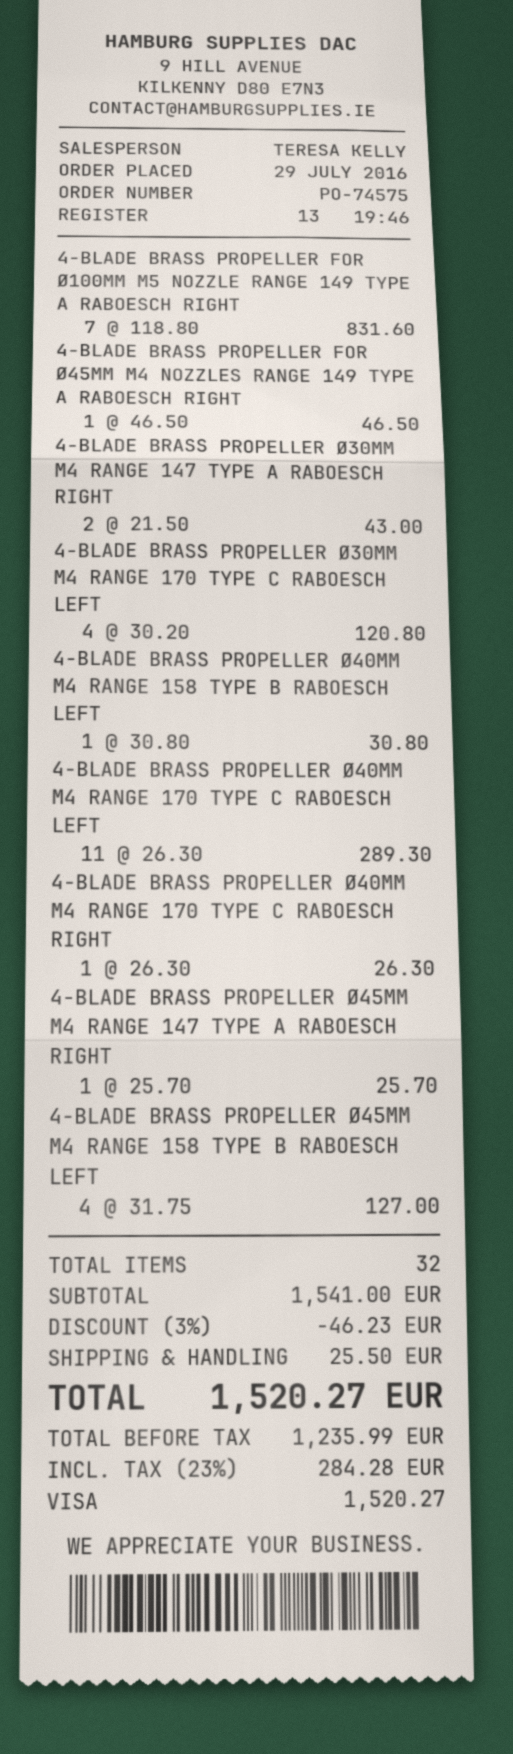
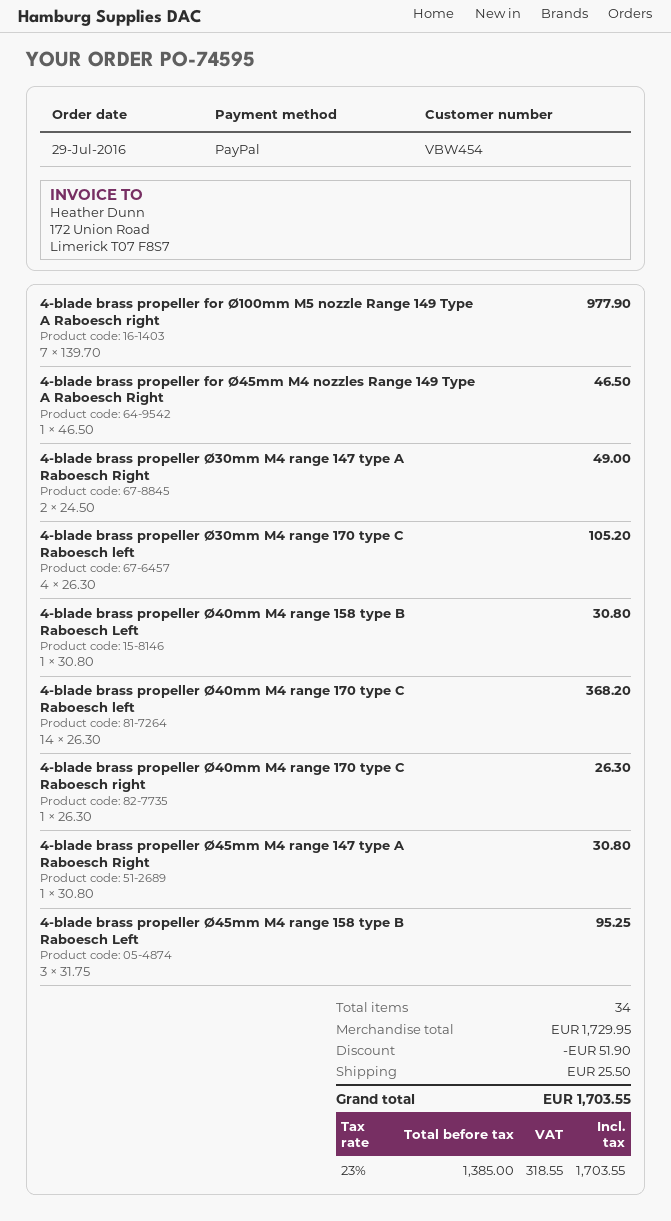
order number: PO-74575 -> PO-74595
payment method: Visa -> PayPal
4-BLADE BRASS PROPELLER FOR Ø100MM M5 NOZZLE RANGE 149 TYPE A RABOESCH RIGHT: 7 x 118.80 = 831.60 -> 7 x 139.70 = 977.90
4-BLADE BRASS PROPELLER Ø30MM M4 RANGE 147 TYPE A RABOESCH RIGHT: 2 x 21.50 = 43.00 -> 2 x 24.50 = 49.00
4-BLADE BRASS PROPELLER Ø30MM M4 RANGE 170 TYPE C RABOESCH LEFT: 4 x 30.20 = 120.80 -> 4 x 26.30 = 105.20
4-BLADE BRASS PROPELLER Ø40MM M4 RANGE 170 TYPE C RABOESCH LEFT: 11 x 26.30 = 289.30 -> 14 x 26.30 = 368.20
4-BLADE BRASS PROPELLER Ø45MM M4 RANGE 147 TYPE A RABOESCH RIGHT: 1 x 25.70 = 25.70 -> 1 x 30.80 = 30.80
4-BLADE BRASS PROPELLER Ø45MM M4 RANGE 158 TYPE B RABOESCH LEFT: 4 x 31.75 = 127.00 -> 3 x 31.75 = 95.25
total quantity: 32 -> 34
subtotal: 1541.00 -> 1729.95
discount: 46.23 -> 51.90
net: 1235.99 -> 1385.00
tax: 23% = 284.28 -> 23% = 318.55
total: 1520.27 -> 1703.55

